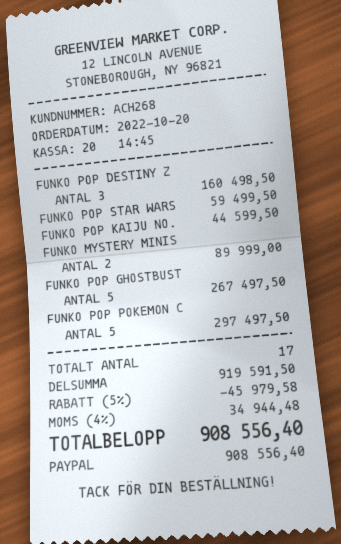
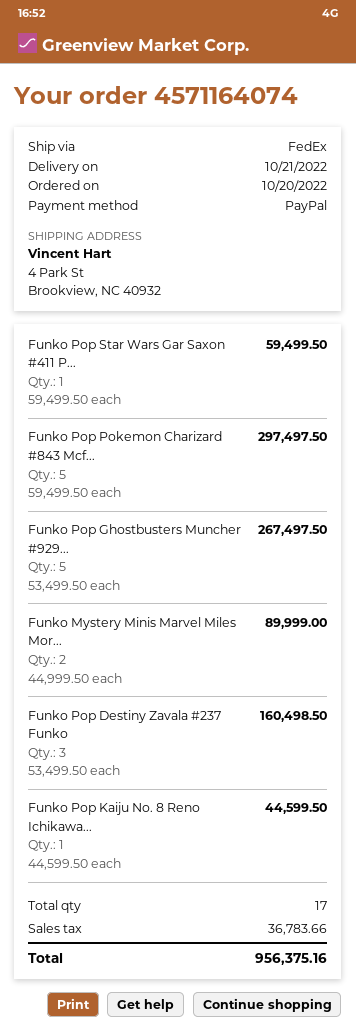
discount: 5% = 45979.58 -> none
tax: 34944.48 -> 36783.66
total: 908556.40 -> 956375.16

